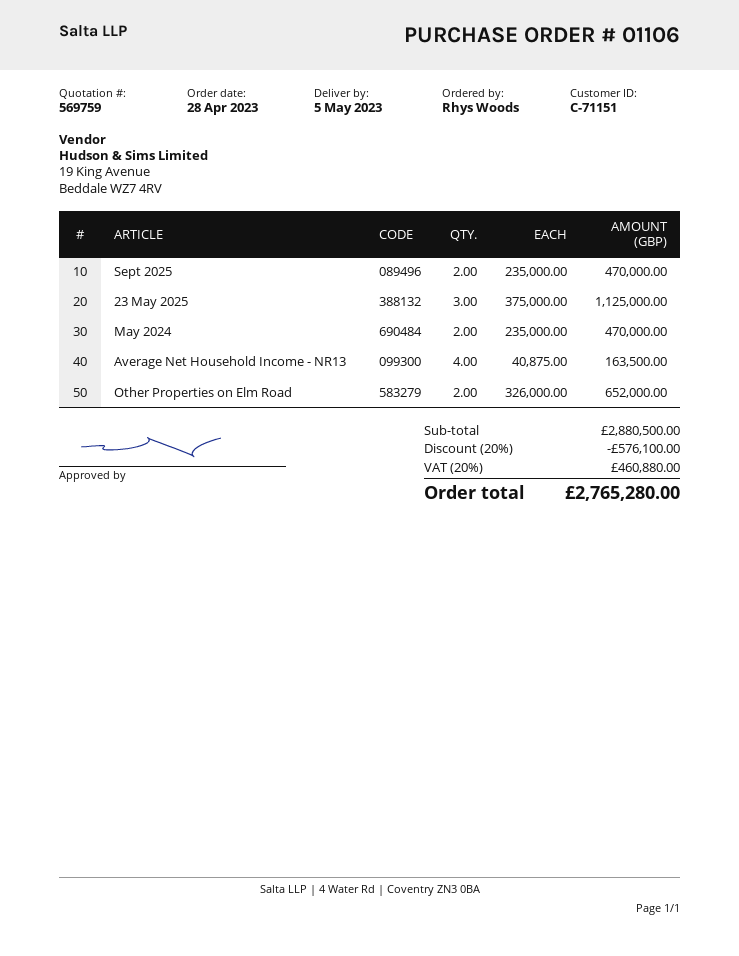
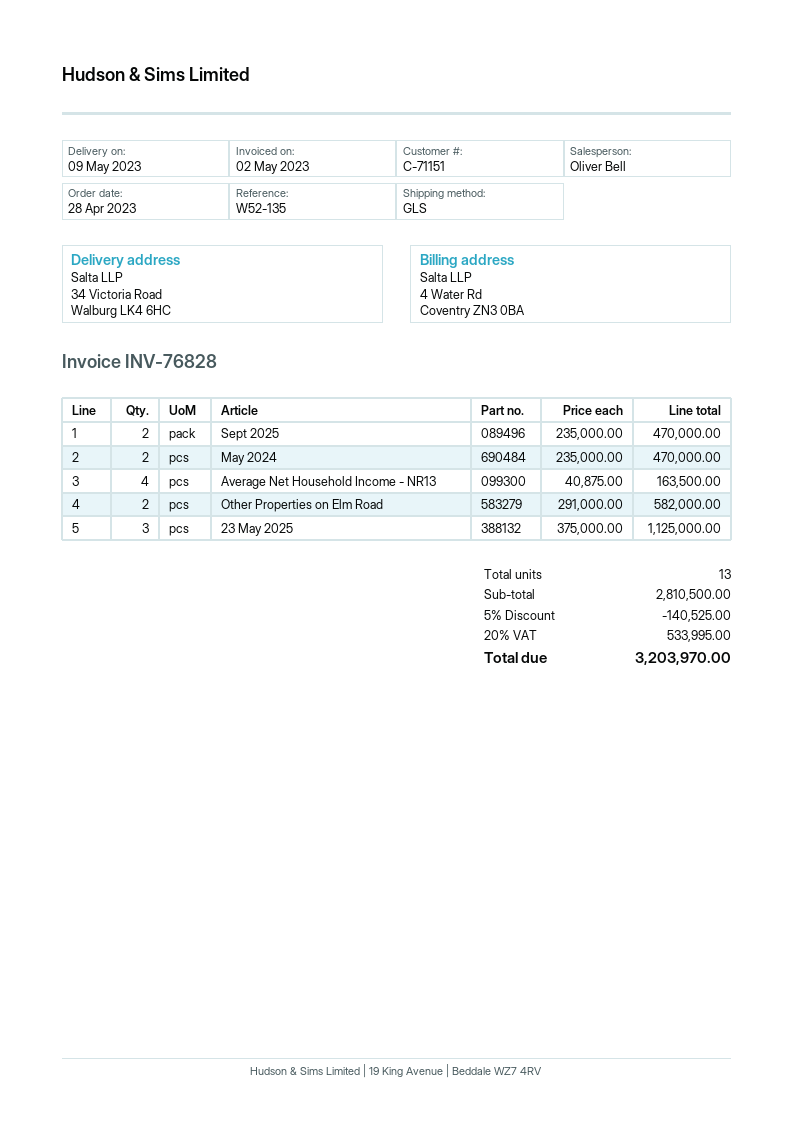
delivery date: 2023-05-05 -> 2023-05-09
Other Properties on Elm Road: 2 x 326000.00 = 652000.00 -> 2 x 291000.00 = 582000.00
subtotal: 2880500.00 -> 2810500.00
discount: 20% = 576100.00 -> 5% = 140525.00
tax: 20% = 460880.00 -> 20% = 533995.00
total: 2765280.00 -> 3203970.00

